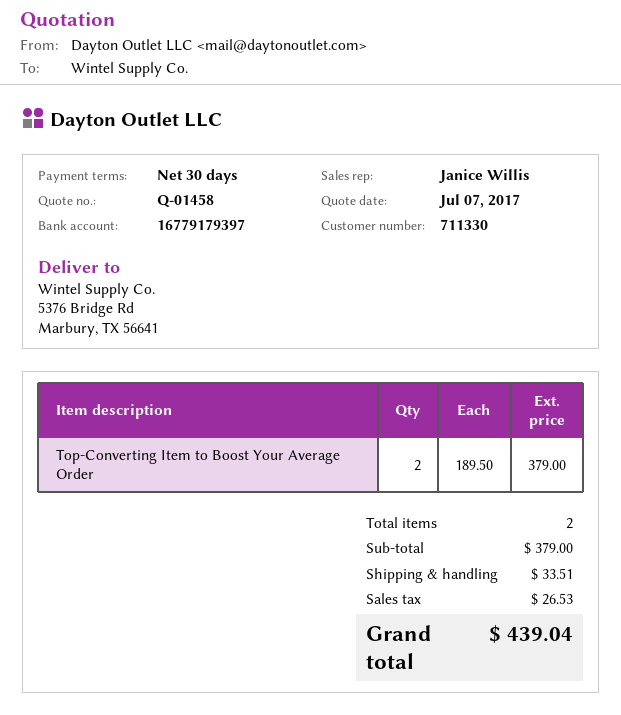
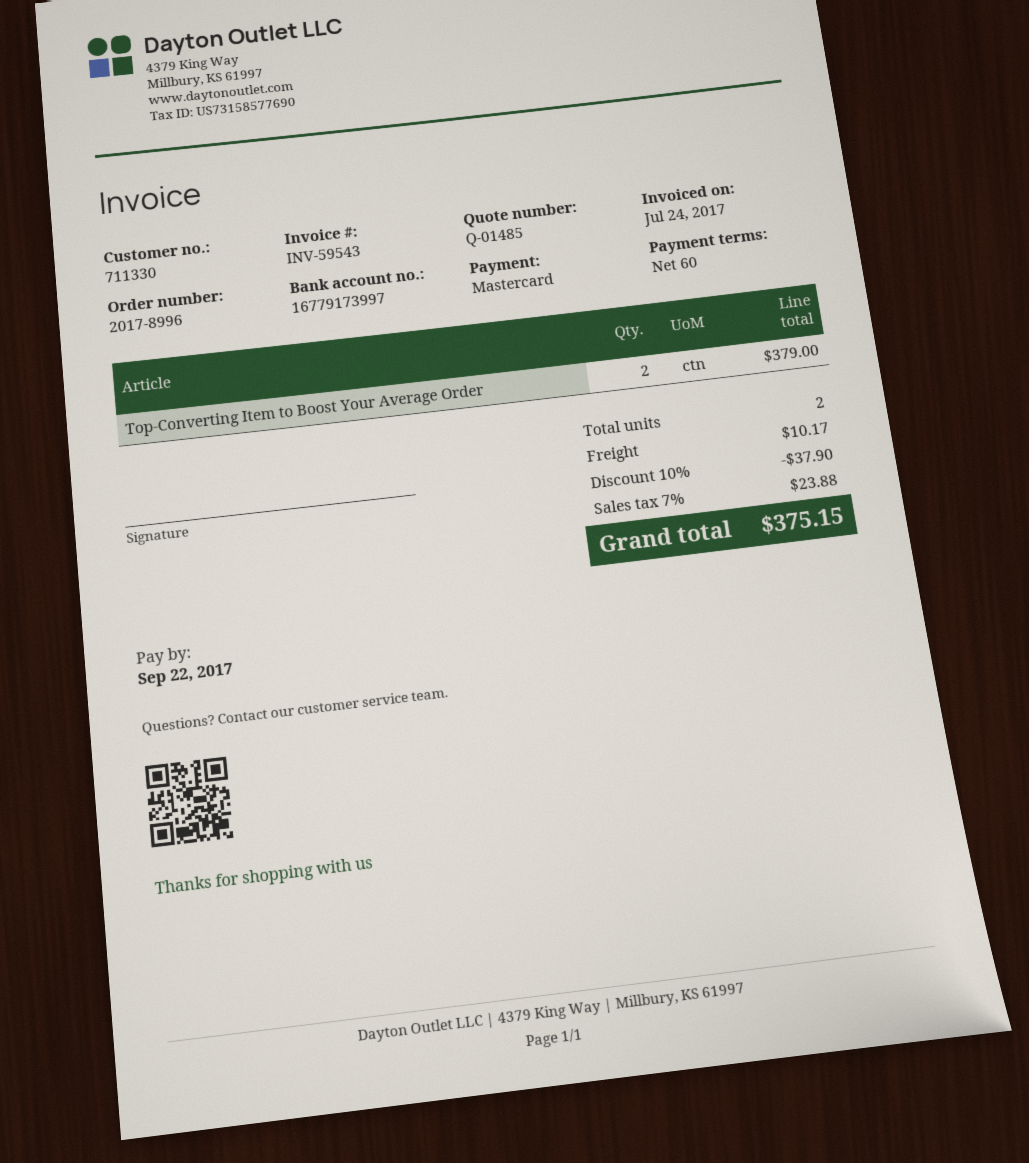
quote number: Q-01458 -> Q-01485
payment terms: 30 days -> 60 days
bank account: 16779179397 -> 16779173997
discount: none -> 10% = 37.90
shipping: 33.51 -> 10.17
tax: 26.53 -> 23.88
total: 439.04 -> 375.15

